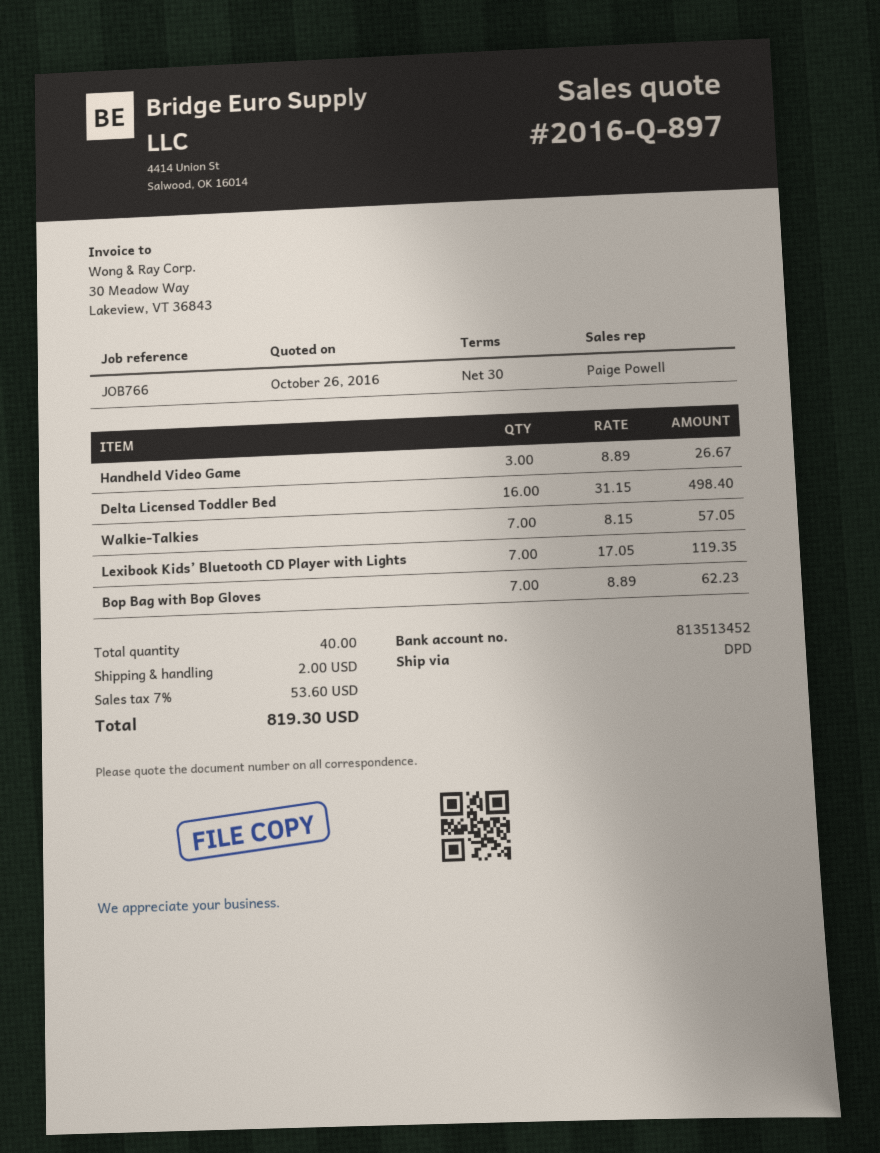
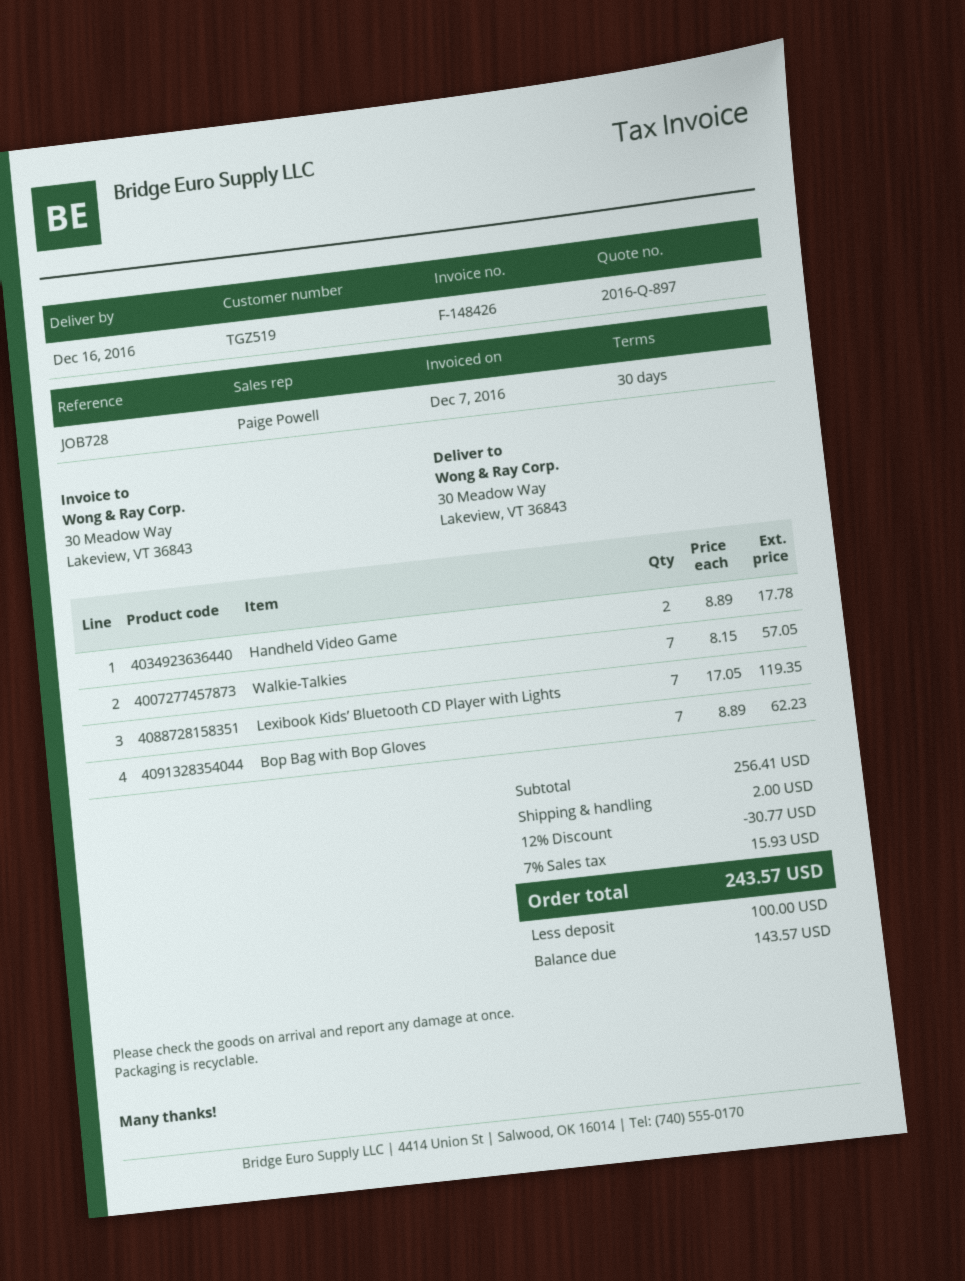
reference: JOB766 -> JOB728
Handheld Video Game: 3 x 8.89 = 26.67 -> 2 x 8.89 = 17.78
Delta Licensed Toddler Bed: 16 x 31.15 = 498.40 -> none
discount: none -> 12% = 30.77
tax: 7% = 53.60 -> 7% = 15.93
total: 819.30 -> 243.57

